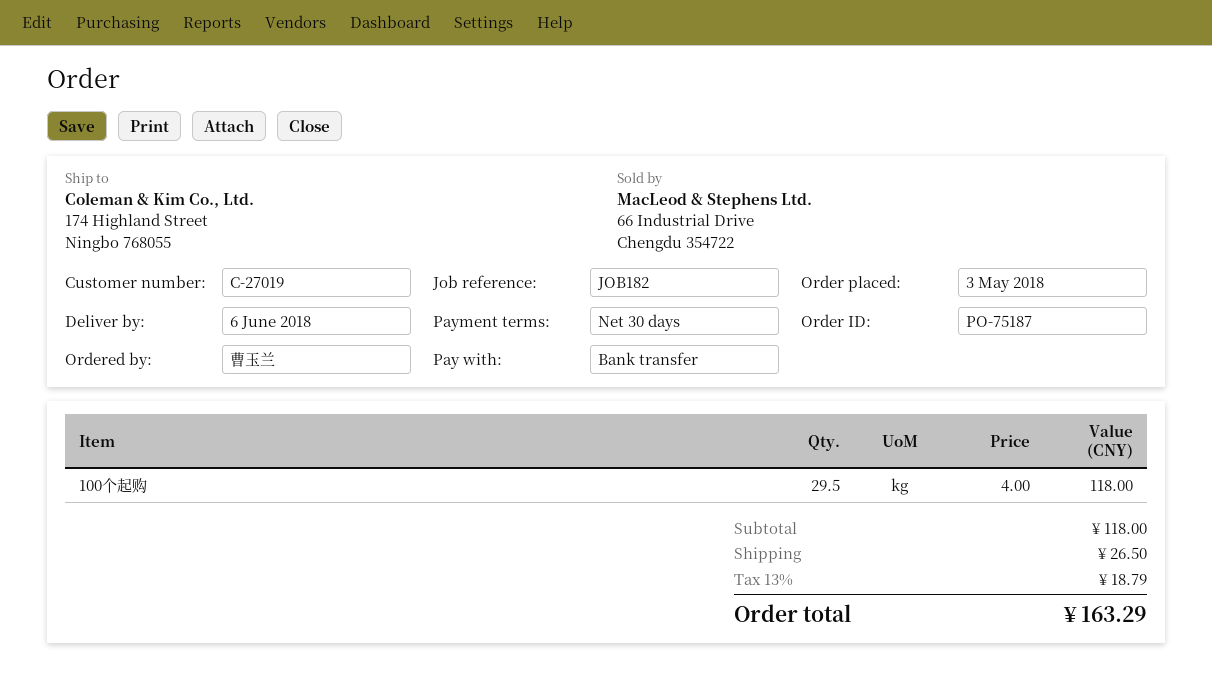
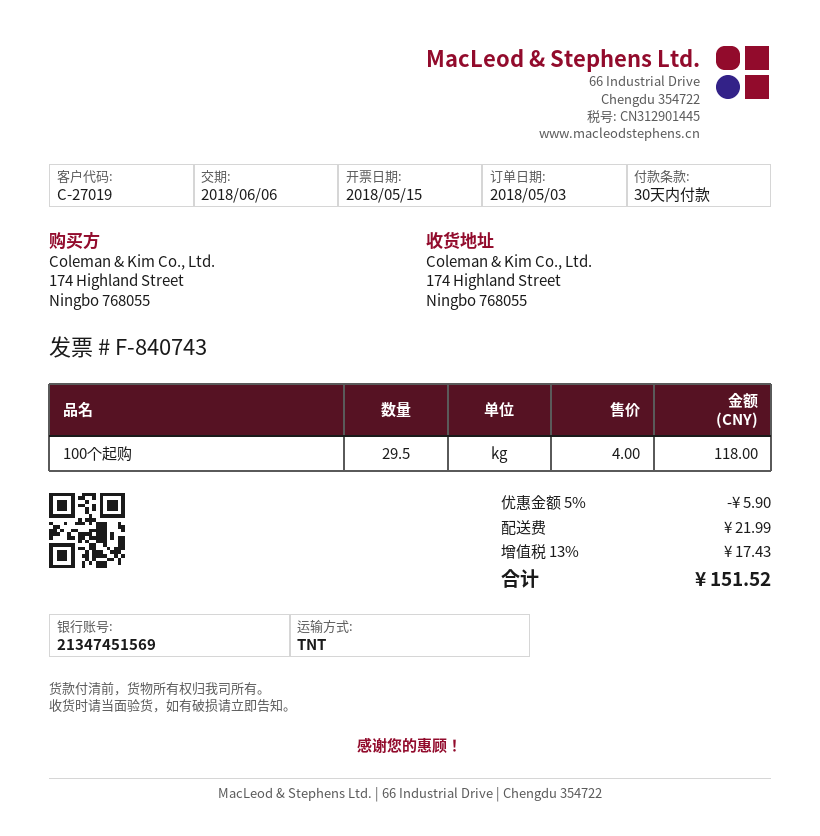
discount: none -> 5% = 5.90
shipping: 26.50 -> 21.99
tax: 13% = 18.79 -> 13% = 17.43
total: 163.29 -> 151.52

